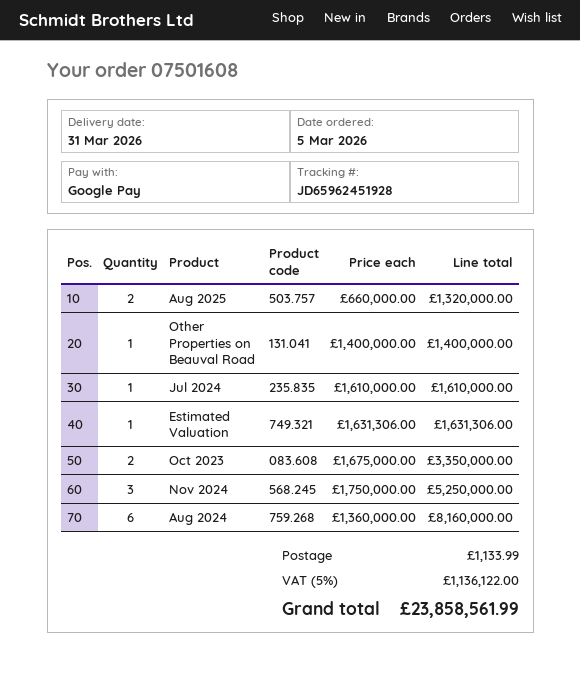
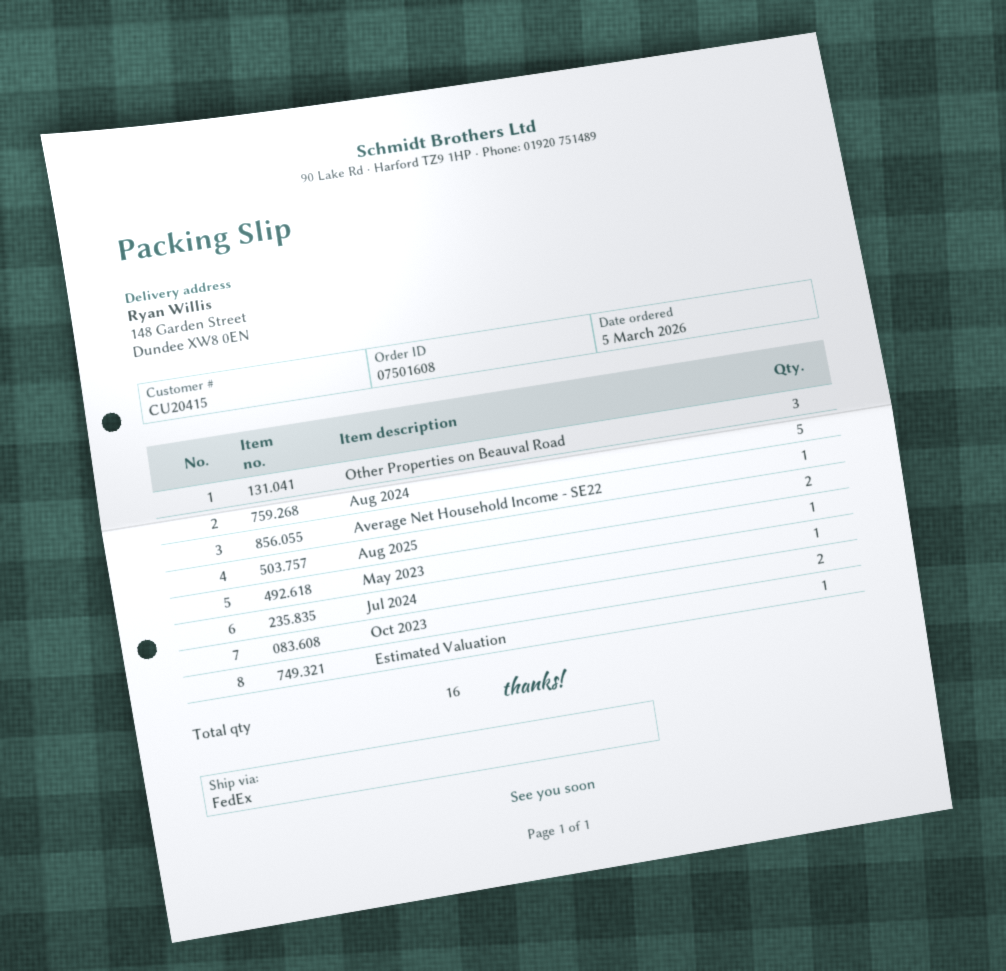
Other Properties on Beauval Road: 1 -> 3
Nov 2024: 3 -> none
Aug 2024: 6 -> 5
Average Net Household Income - SE22: none -> 1
May 2023: none -> 1

